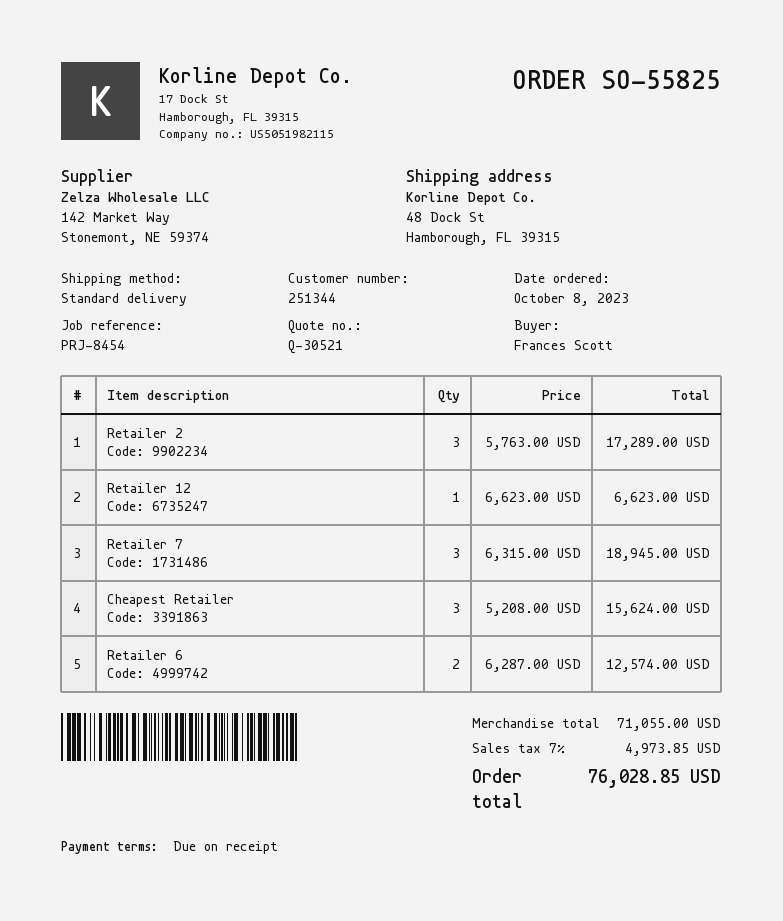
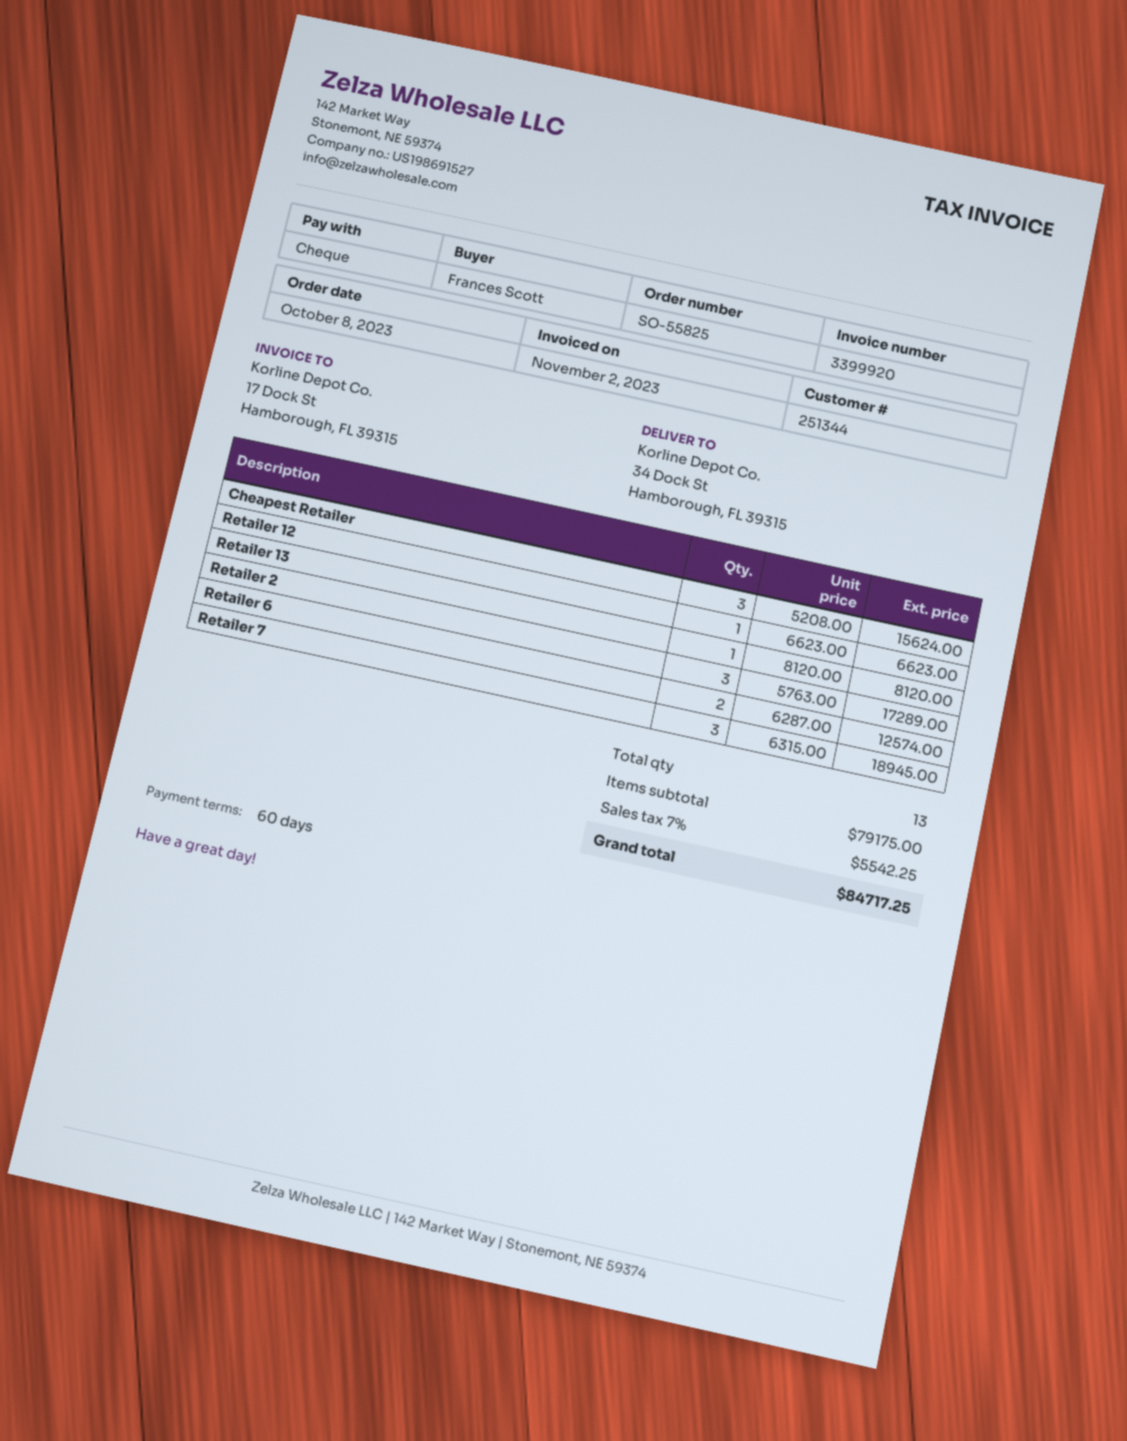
payment terms: on receipt -> 60 days
ship to: 48 Dock St, Hamborough, FL 39315 -> 34 Dock St, Hamborough, FL 39315
Retailer 13: none -> 1 x 8120.00 = 8120.00
subtotal: 71055.00 -> 79175.00
tax: 7% = 4973.85 -> 7% = 5542.25
total: 76028.85 -> 84717.25

